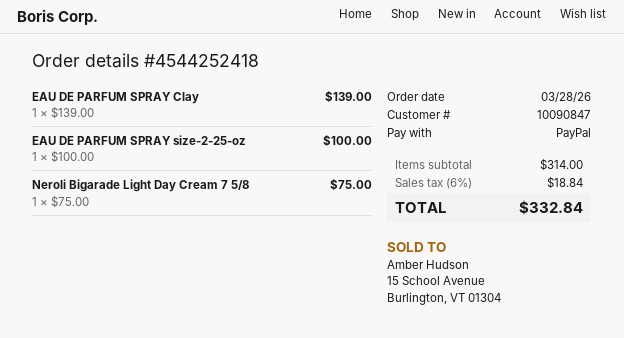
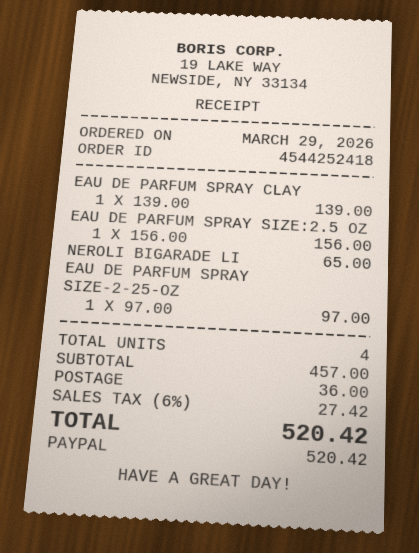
order date: 2026-03-28 -> 2026-03-29
EAU DE PARFUM SPRAY size-2-25-oz: 1 x 100.00 = 100.00 -> 1 x 97.00 = 97.00
Neroli Bigarade Light Day Cream 7 5/8: 1 x 75.00 = 75.00 -> 1 x 65.00 = 65.00
EAU DE PARFUM SPRAY SIZE:2.5 OZ: none -> 1 x 156.00 = 156.00
subtotal: 314.00 -> 457.00
shipping: none -> 36.00
tax: 6% = 18.84 -> 6% = 27.42
total: 332.84 -> 520.42

